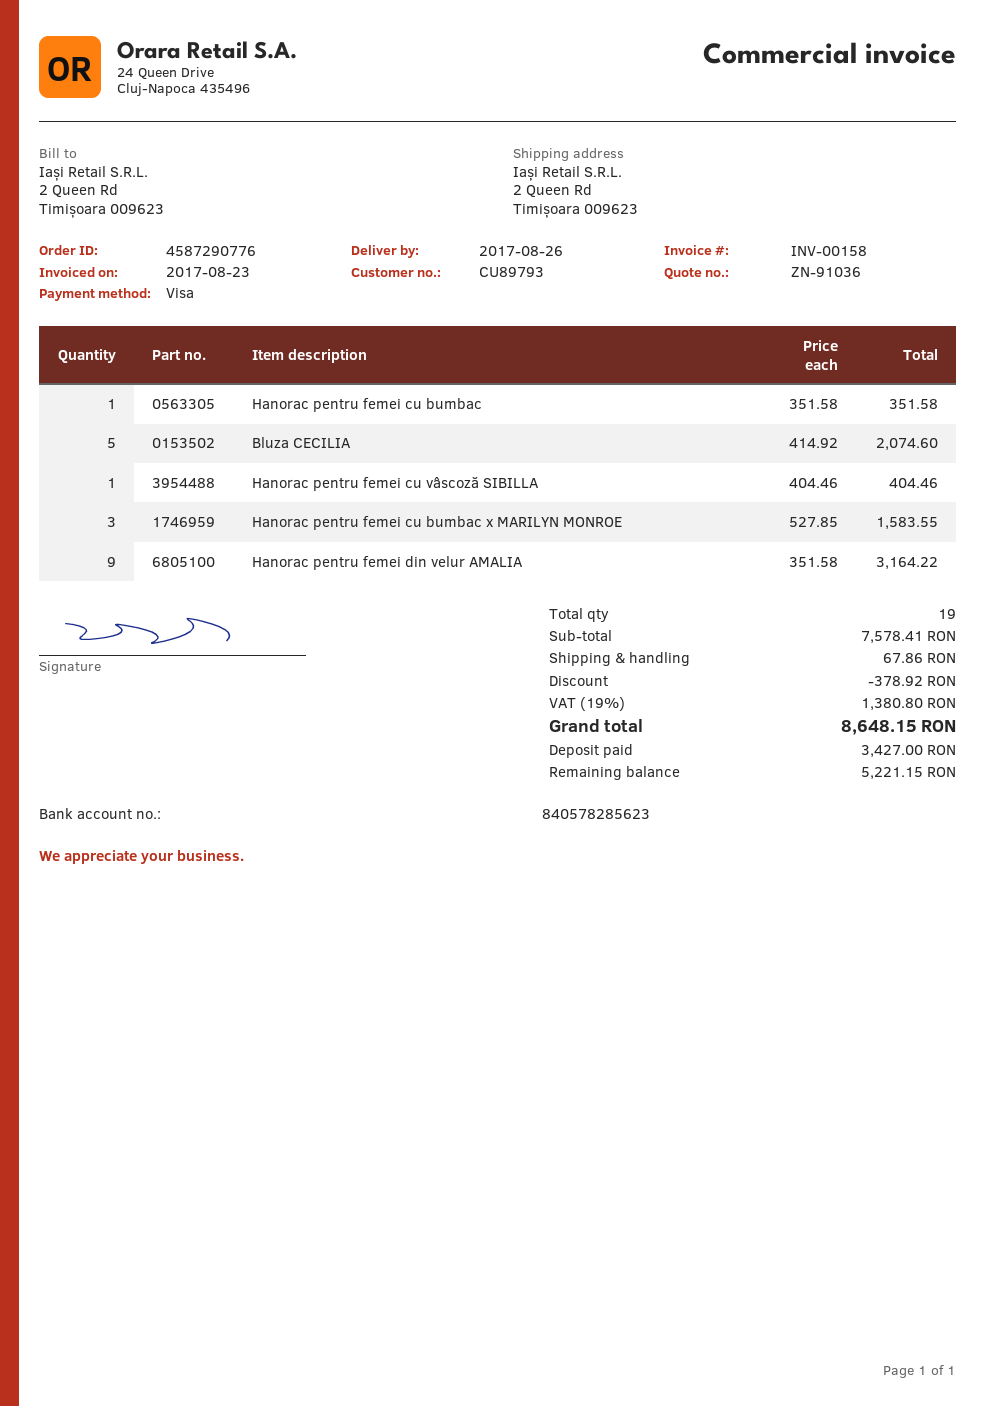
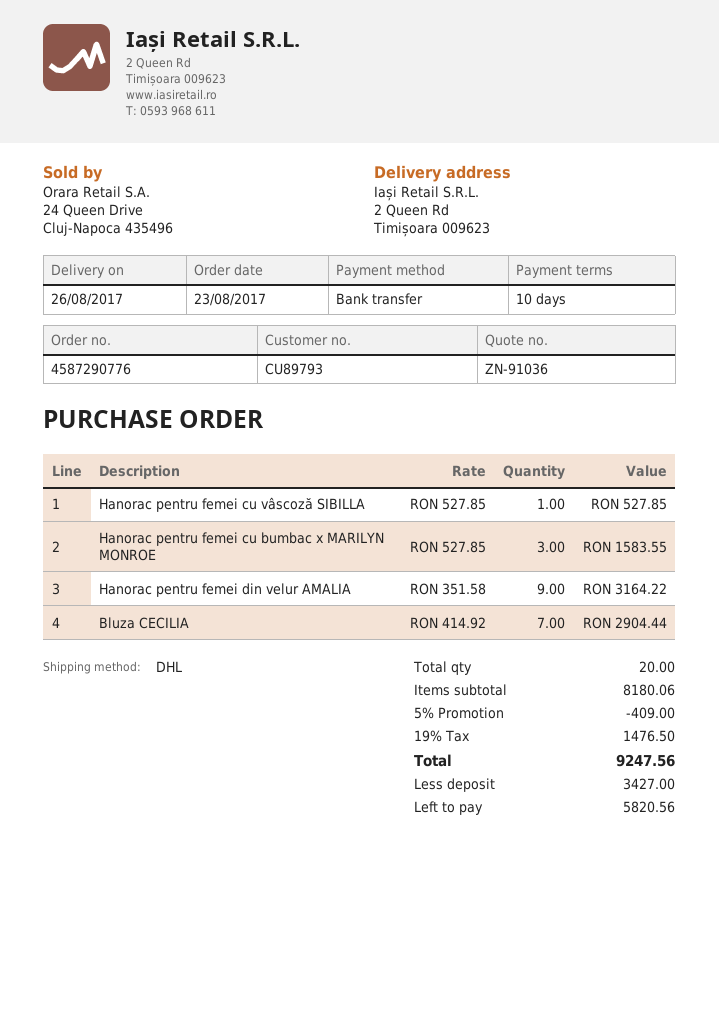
payment method: Visa -> bank transfer
Hanorac pentru femei cu bumbac: 1 x 351.58 = 351.58 -> none
Bluza CECILIA: 5 x 414.92 = 2074.60 -> 7 x 414.92 = 2904.44
Hanorac pentru femei cu vâscoză SIBILLA: 1 x 404.46 = 404.46 -> 1 x 527.85 = 527.85
total quantity: 19 -> 20
subtotal: 7578.41 -> 8180.06
discount: 378.92 -> 409.00
shipping: 67.86 -> none
tax: 19% = 1380.80 -> 19% = 1476.50
total: 8648.15 -> 9247.56
balance: 5221.15 -> 5820.56

